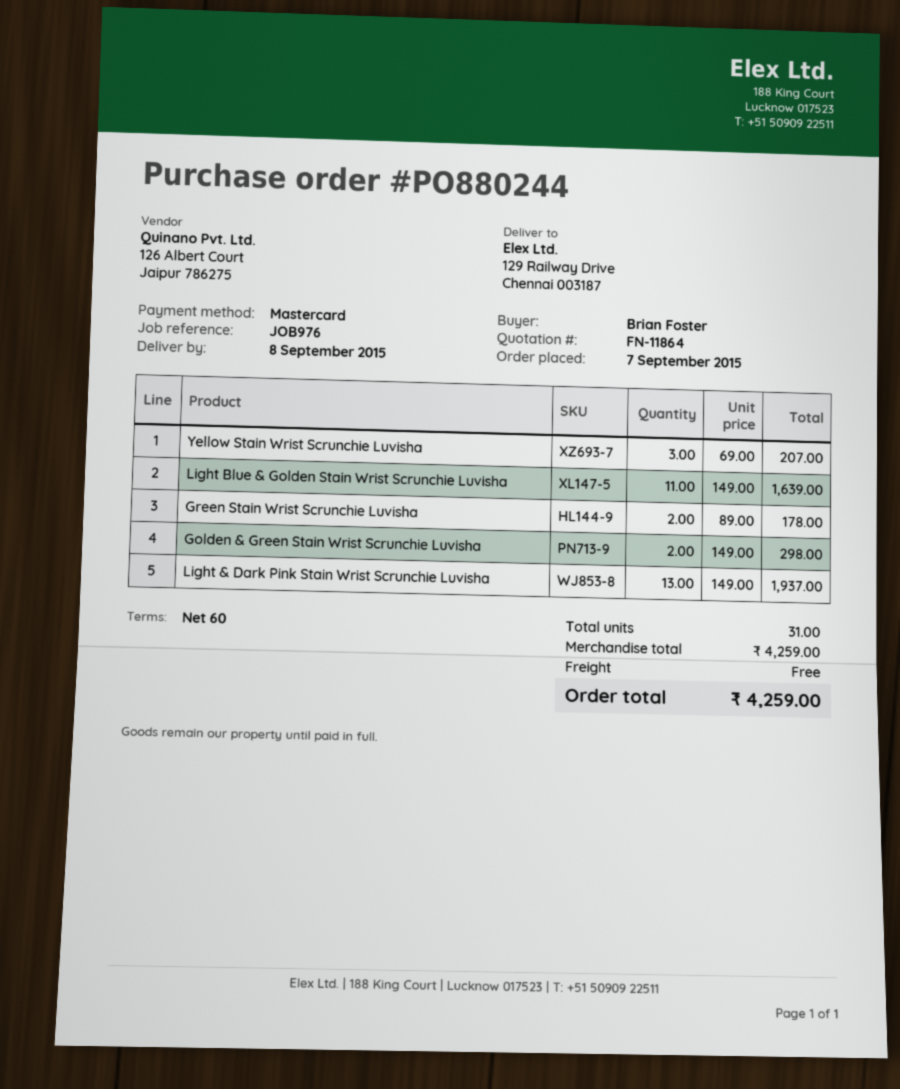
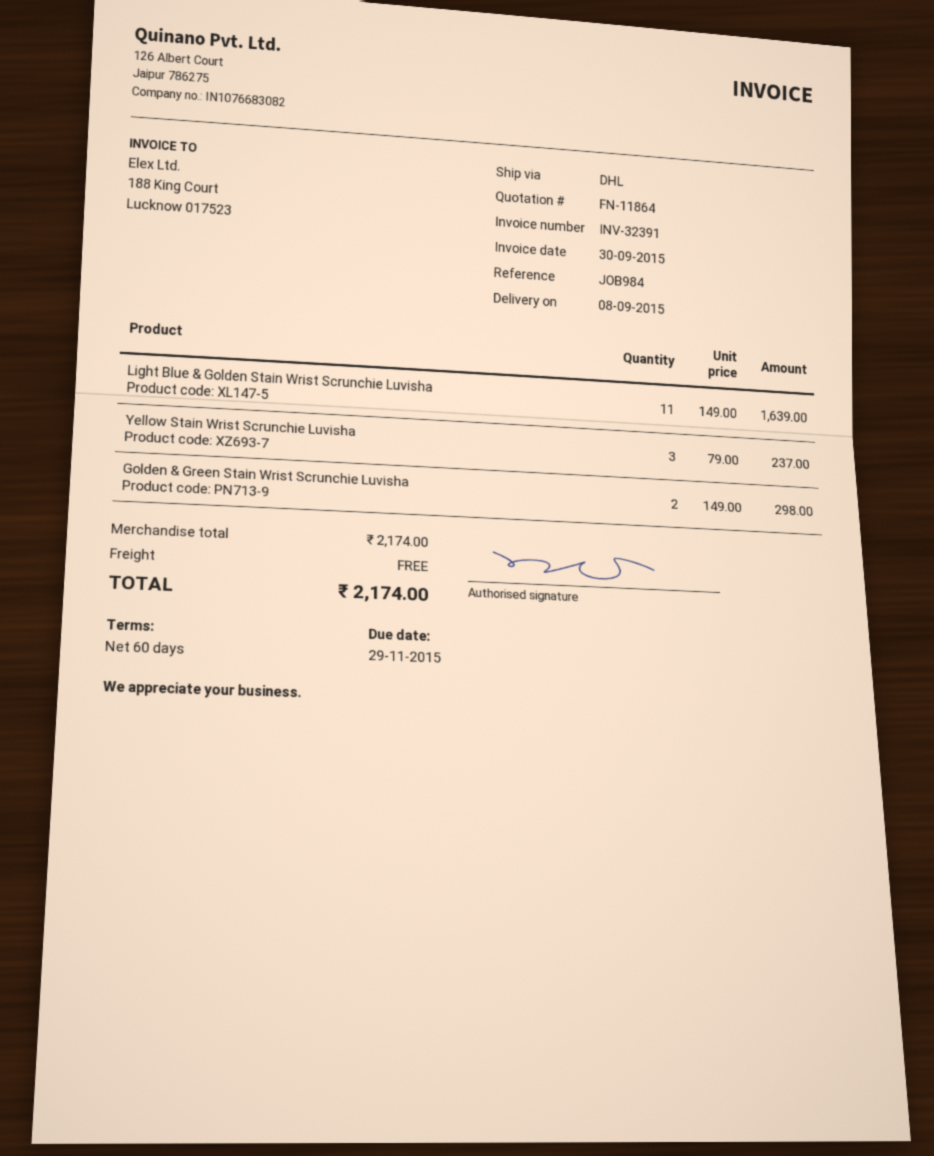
reference: JOB976 -> JOB984
Yellow Stain Wrist Scrunchie Luvisha: 3 x 69.00 = 207.00 -> 3 x 79.00 = 237.00
Green Stain Wrist Scrunchie Luvisha: 2 x 89.00 = 178.00 -> none
Light & Dark Pink Stain Wrist Scrunchie Luvisha: 13 x 149.00 = 1937.00 -> none
subtotal: 4259.00 -> 2174.00
total: 4259.00 -> 2174.00

